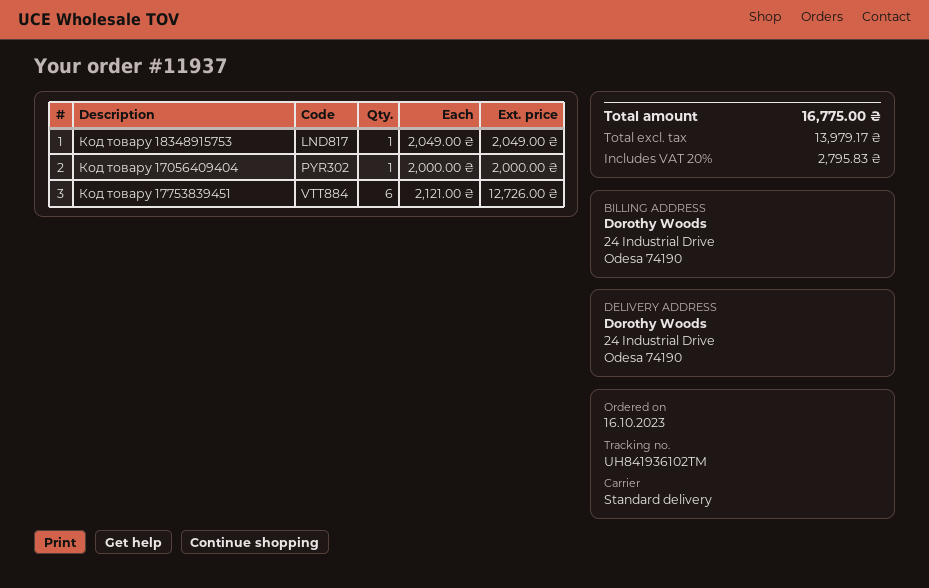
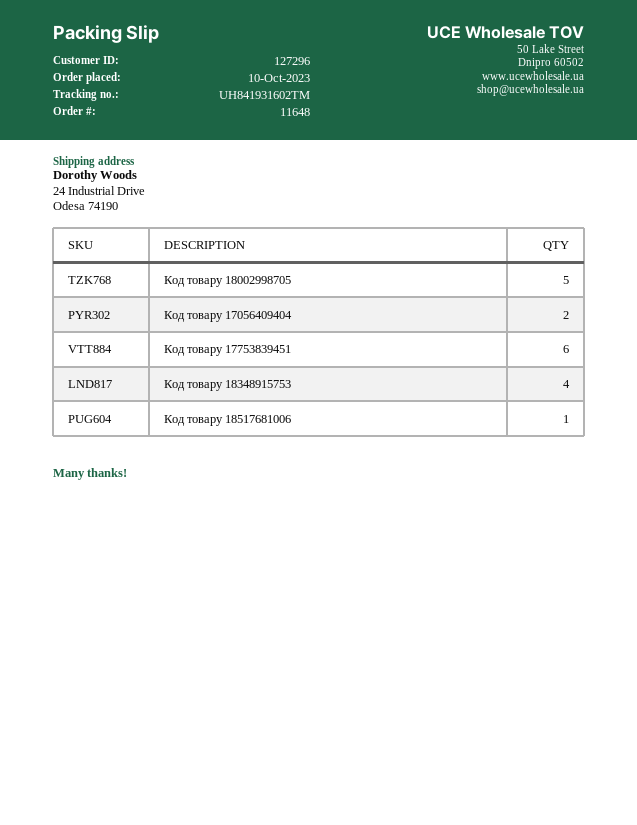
order number: 11937 -> 11648
order date: 2023-10-16 -> 2023-10-10
tracking number: UH841936102TM -> UH841931602TM
Код товару 18348915753: 1 -> 4
Код товару 17056409404: 1 -> 2
Код товару 18002998705: none -> 5
Код товару 18517681006: none -> 1

